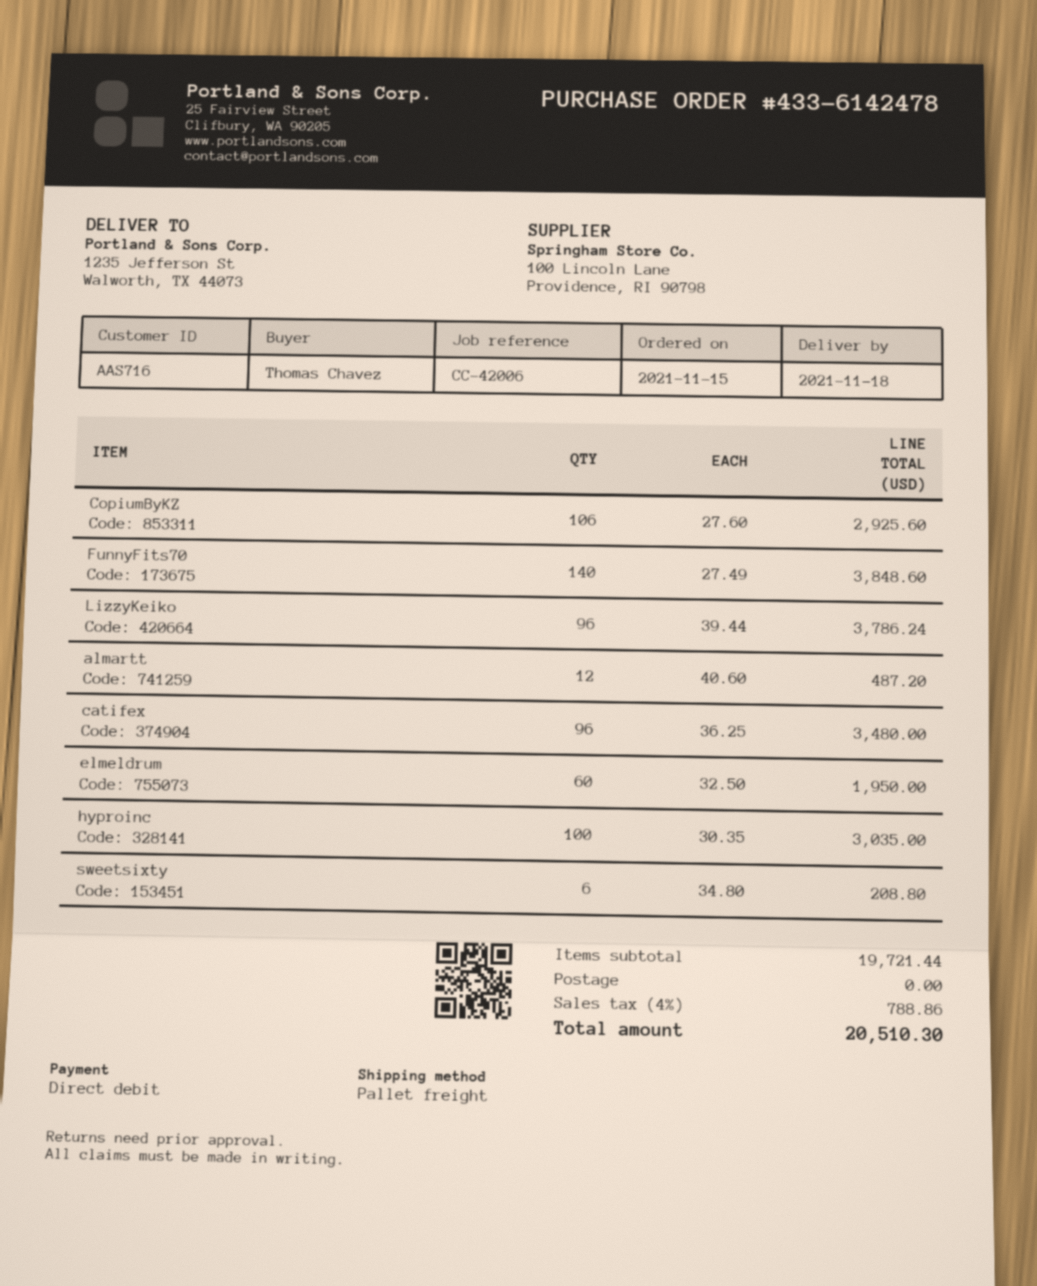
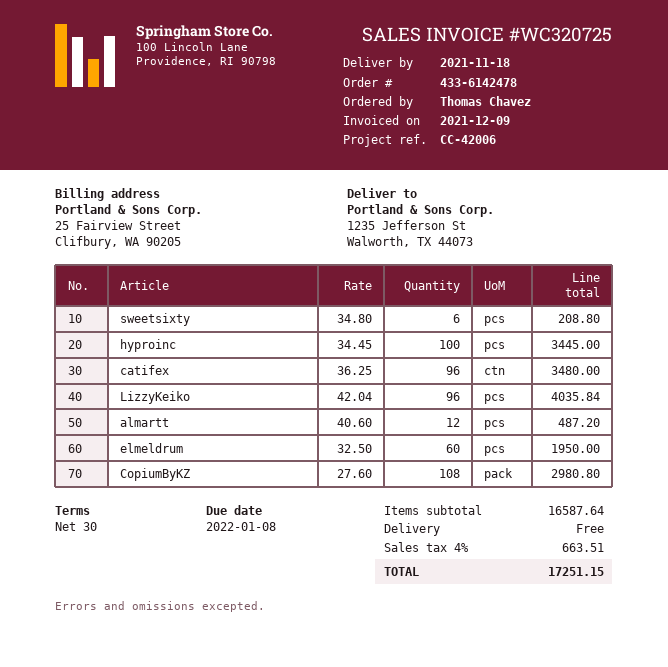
CopiumByKZ: 106 x 27.60 = 2925.60 -> 108 x 27.60 = 2980.80
FunnyFits70: 140 x 27.49 = 3848.60 -> none
LizzyKeiko: 96 x 39.44 = 3786.24 -> 96 x 42.04 = 4035.84
hyproinc: 100 x 30.35 = 3035.00 -> 100 x 34.45 = 3445.00
subtotal: 19721.44 -> 16587.64
tax: 4% = 788.86 -> 4% = 663.51
total: 20510.30 -> 17251.15

